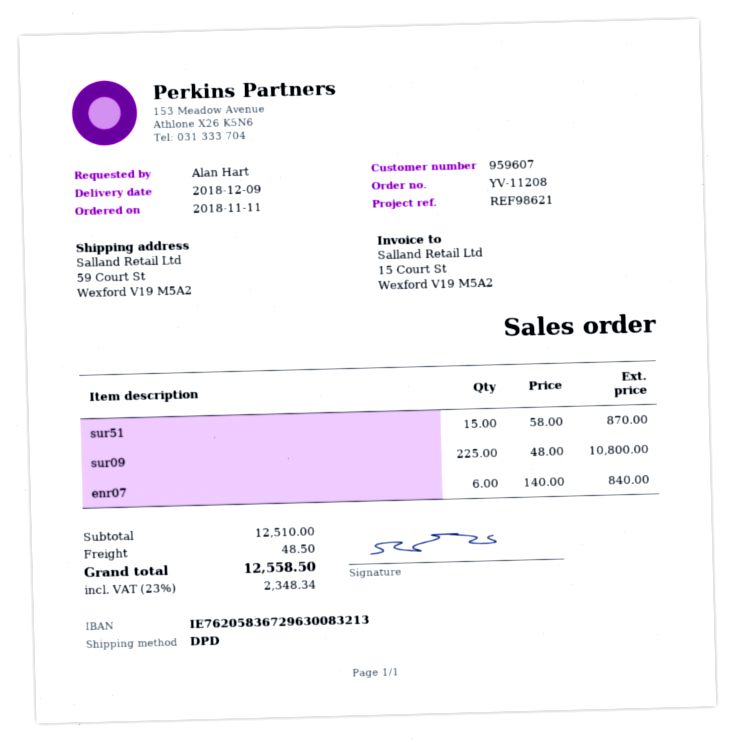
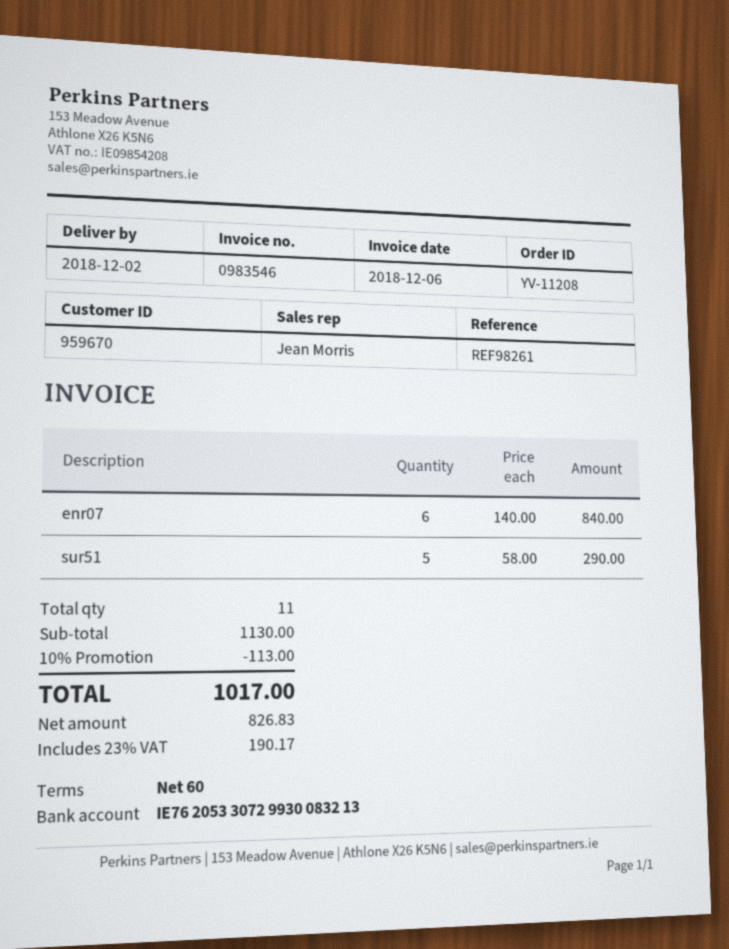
delivery date: 2018-12-09 -> 2018-12-02
customer number: 959607 -> 959670
reference: REF98621 -> REF98261
bank account: IE76205836729630083213 -> IE76205330729930083213
sur51: 15 x 58.00 = 870.00 -> 5 x 58.00 = 290.00
sur09: 225 x 48.00 = 10800.00 -> none
subtotal: 12510.00 -> 1130.00
discount: none -> 10% = 113.00
shipping: 48.50 -> none
tax: 23% = 2348.34 -> 23% = 190.17
total: 12558.50 -> 1017.00

